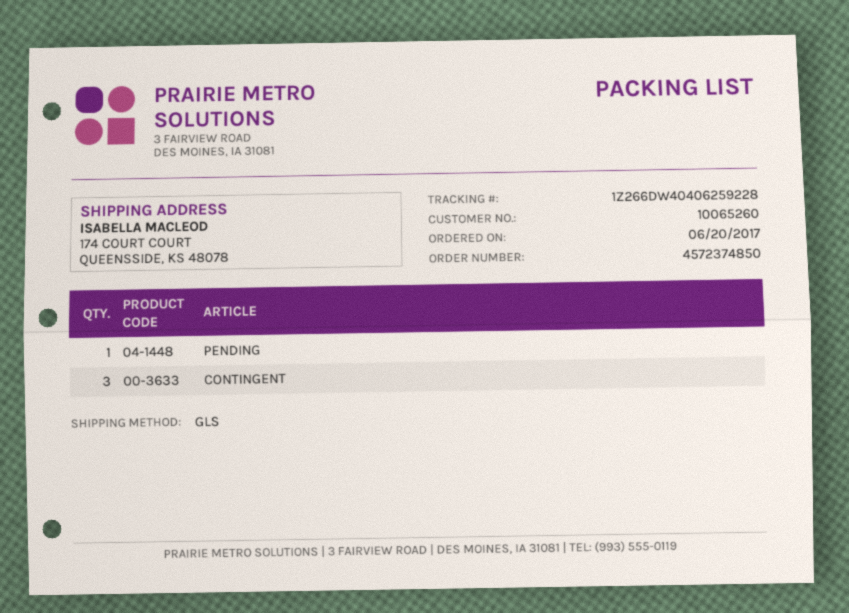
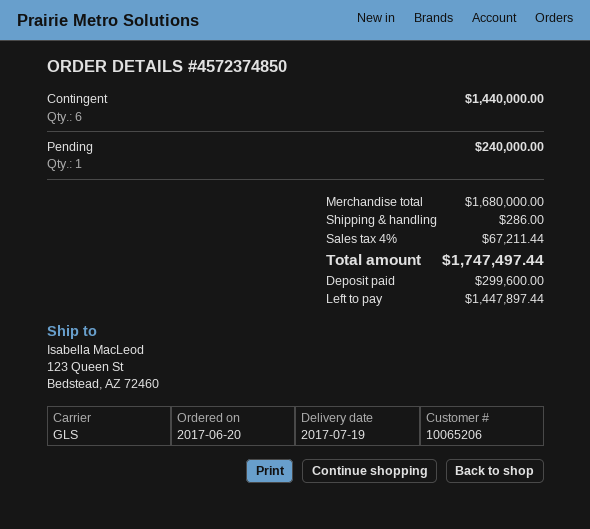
customer number: 10065260 -> 10065206
ship to: 174 COURT COURT, QUEENSSIDE, KS 48078 -> 123 Queen St, Bedstead, AZ 72460
CONTINGENT: 3 -> 6

